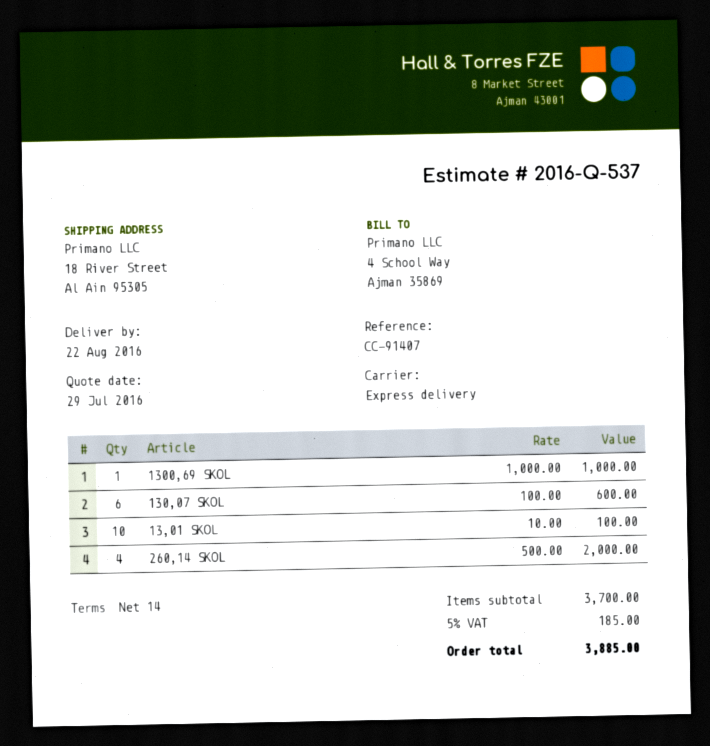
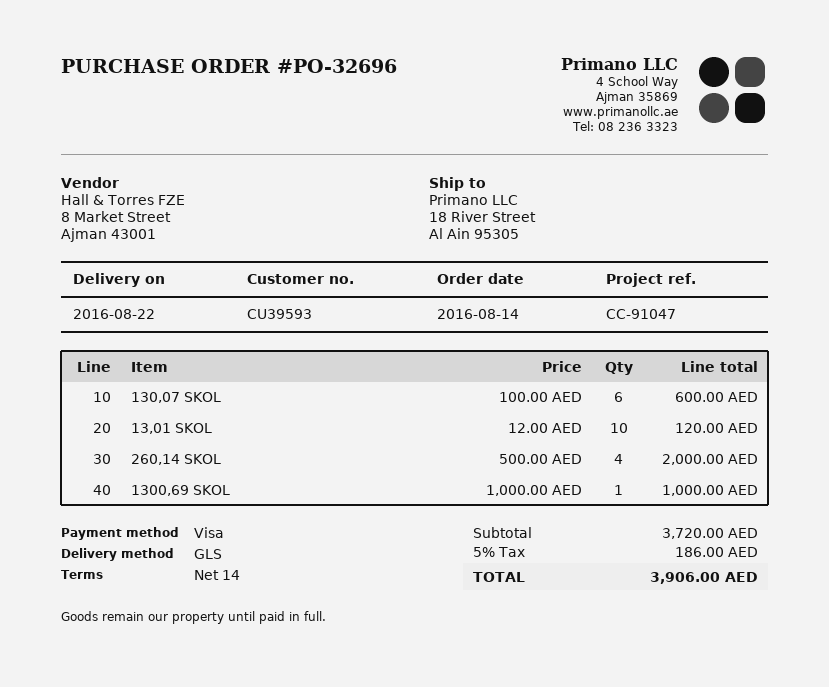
reference: CC-91407 -> CC-91047
shipping method: express -> GLS
13,01 SKOL: 10 x 10.00 = 100.00 -> 10 x 12.00 = 120.00
subtotal: 3700.00 -> 3720.00
tax: 5% = 185.00 -> 5% = 186.00
total: 3885.00 -> 3906.00

